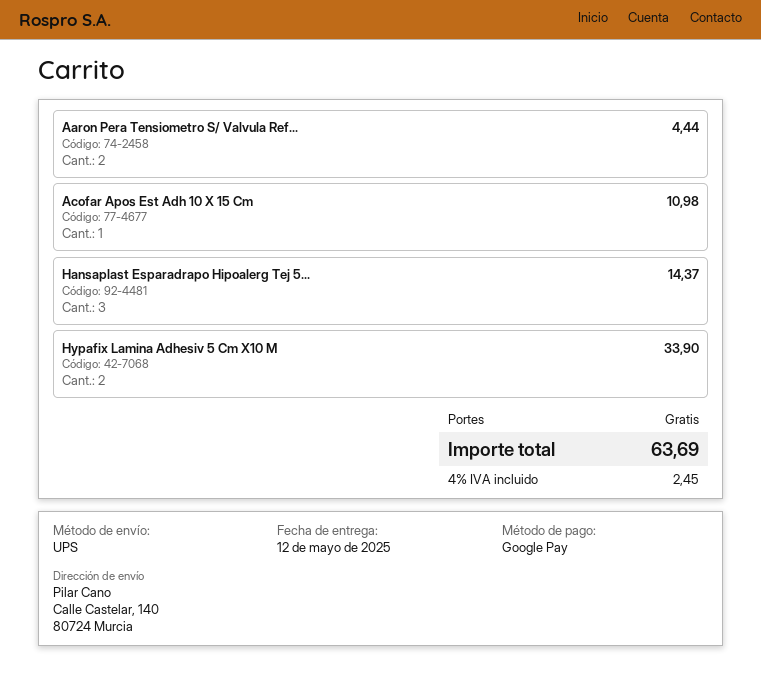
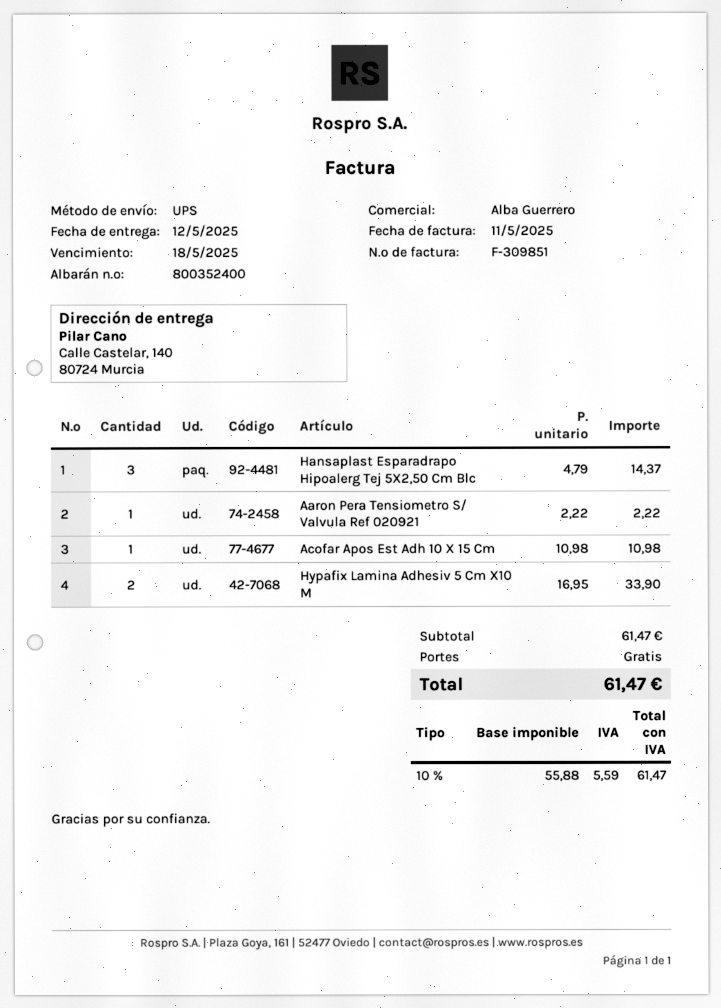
Aaron Pera Tensiometro S/ Valvula Ref...: 2 for 4.44 -> 1 for 2.22
tax: 4% = 2.45 -> 10% = 5.59
total: 63.69 -> 61.47

